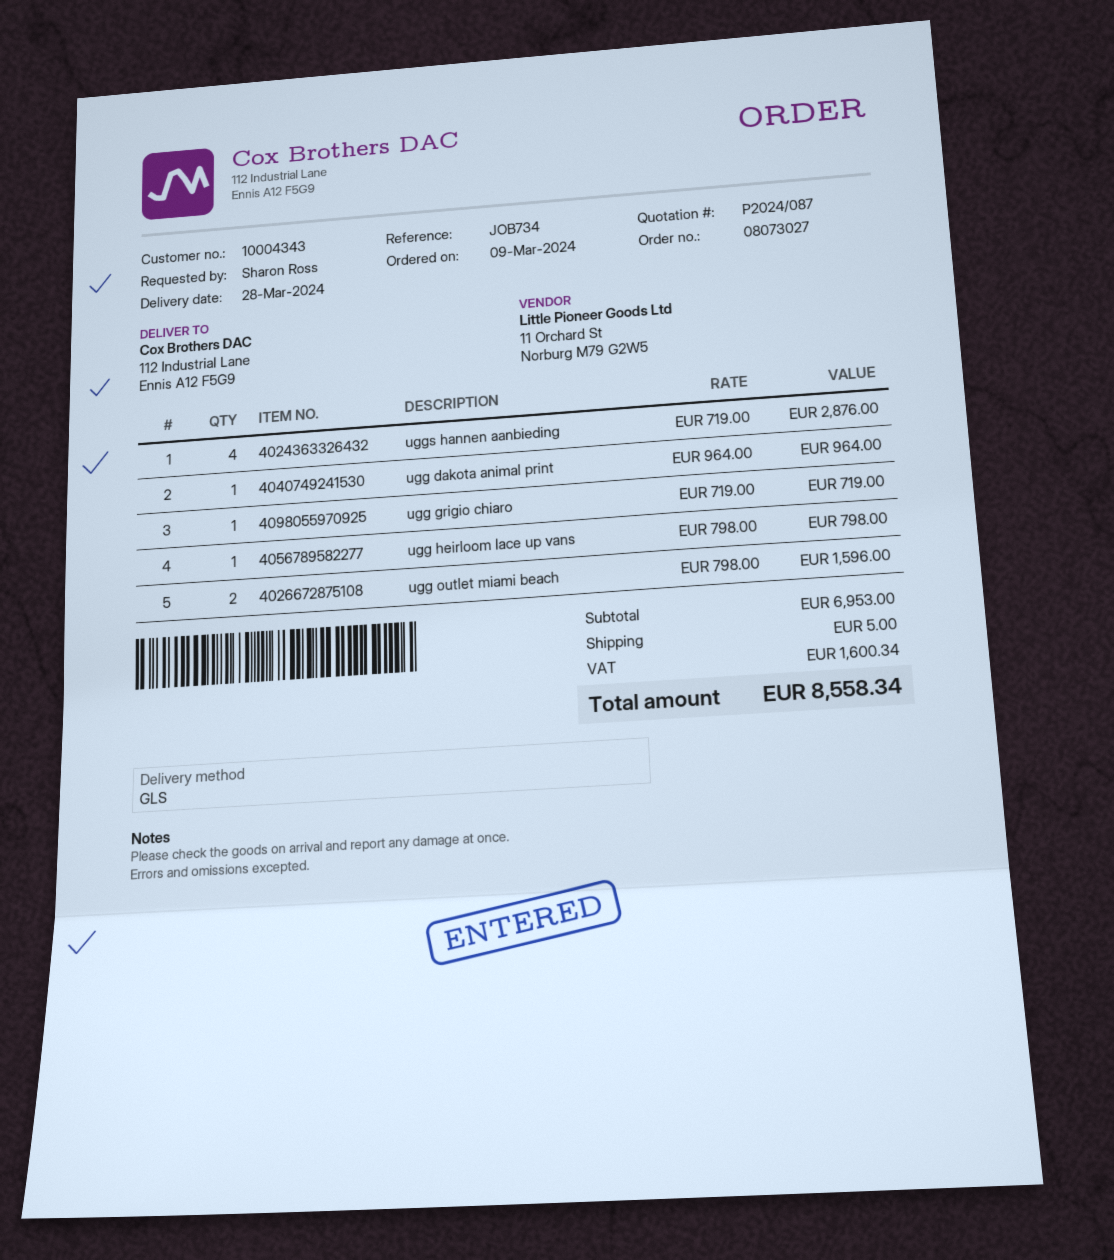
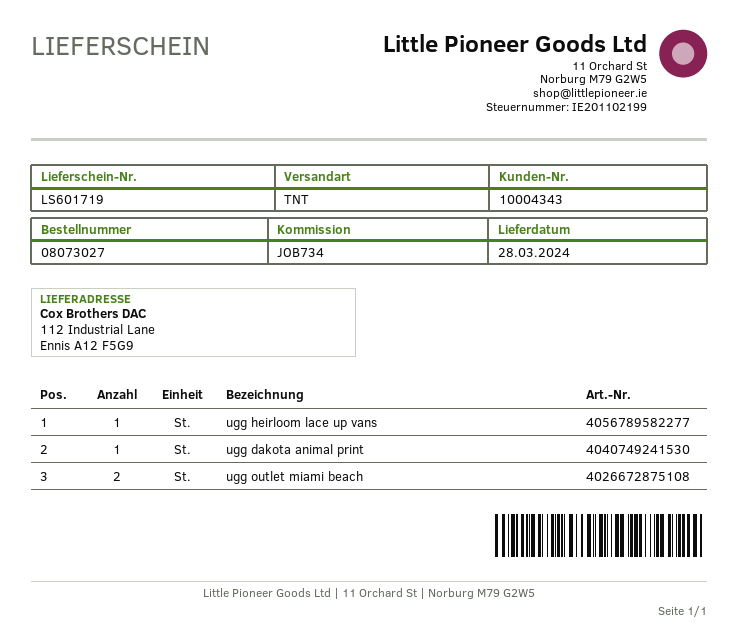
shipping method: GLS -> TNT
uggs hannen aanbieding: 4 -> none
ugg grigio chiaro: 1 -> none

